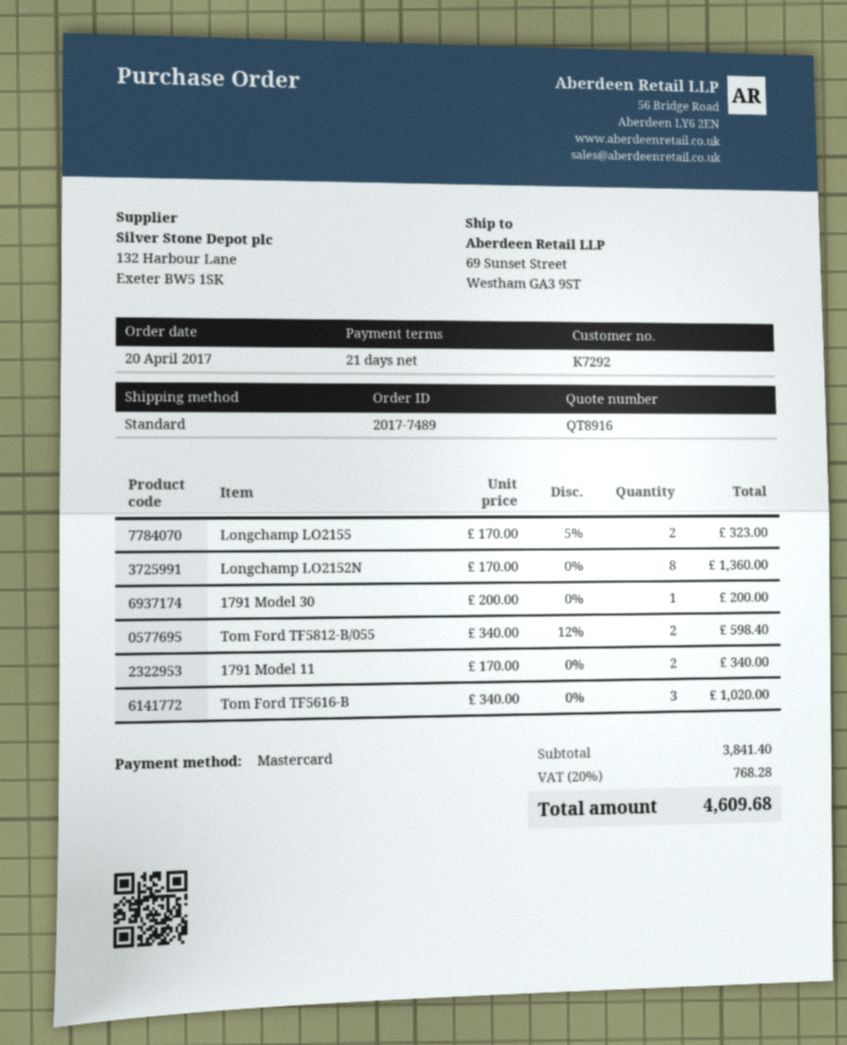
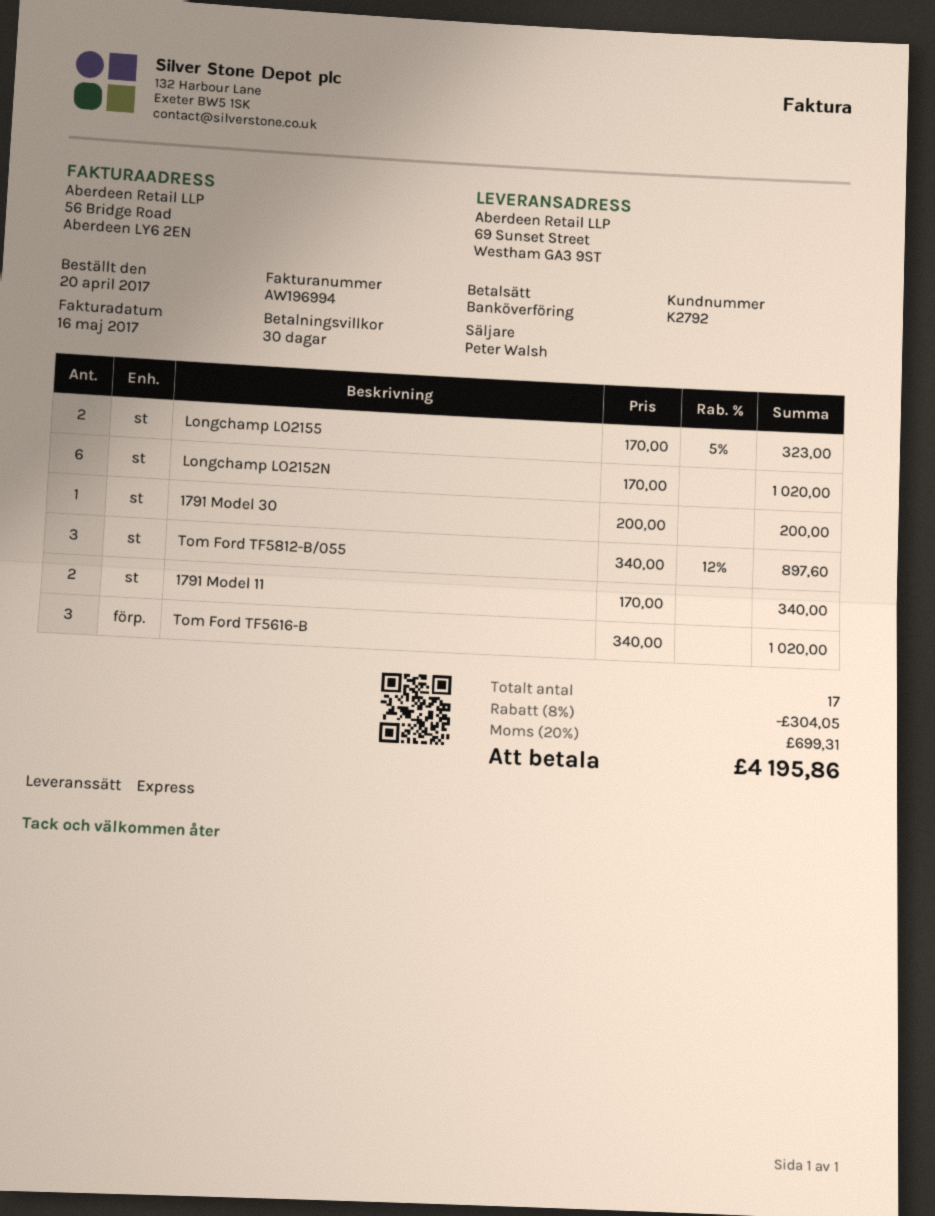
payment terms: 21 days -> 30 days
customer number: K7292 -> K2792
payment method: Mastercard -> bank transfer
shipping method: standard -> express
Longchamp LO2152N: 8 x 170.00 = 1360.00 -> 6 x 170.00 = 1020.00
Tom Ford TF5812-B/055: 2 x 340.00 - 12% = 598.40 -> 3 x 340.00 - 12% = 897.60
discount: none -> 8% = 304.05
tax: 20% = 768.28 -> 20% = 699.31
total: 4609.68 -> 4195.86

